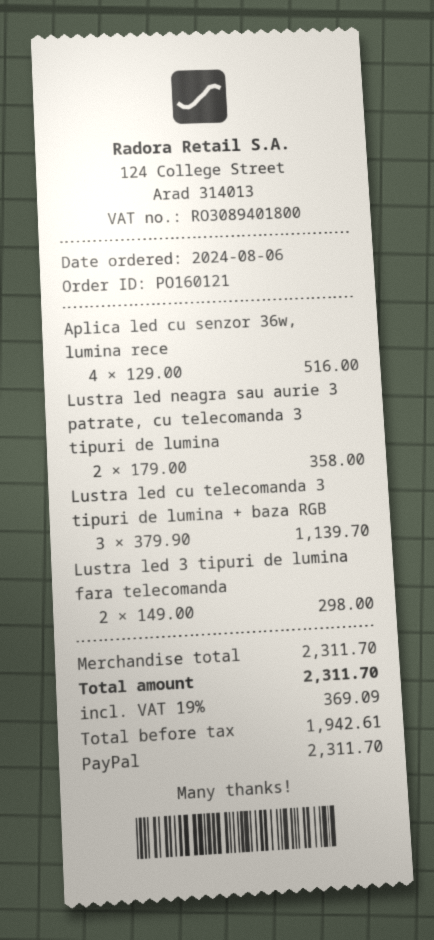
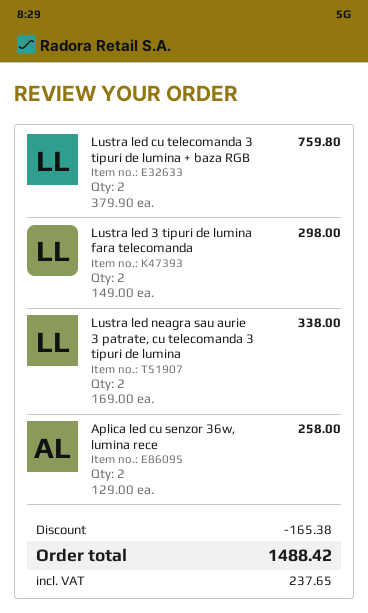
Aplica led cu senzor 36w, lumina rece: 4 x 129.00 = 516.00 -> 2 x 129.00 = 258.00
Lustra led neagra sau aurie 3 patrate, cu telecomanda 3 tipuri de lumina: 2 x 179.00 = 358.00 -> 2 x 169.00 = 338.00
Lustra led cu telecomanda 3 tipuri de lumina + baza RGB: 3 x 379.90 = 1139.70 -> 2 x 379.90 = 759.80
discount: none -> 165.38
tax: 369.09 -> 237.65
total: 2311.70 -> 1488.42

